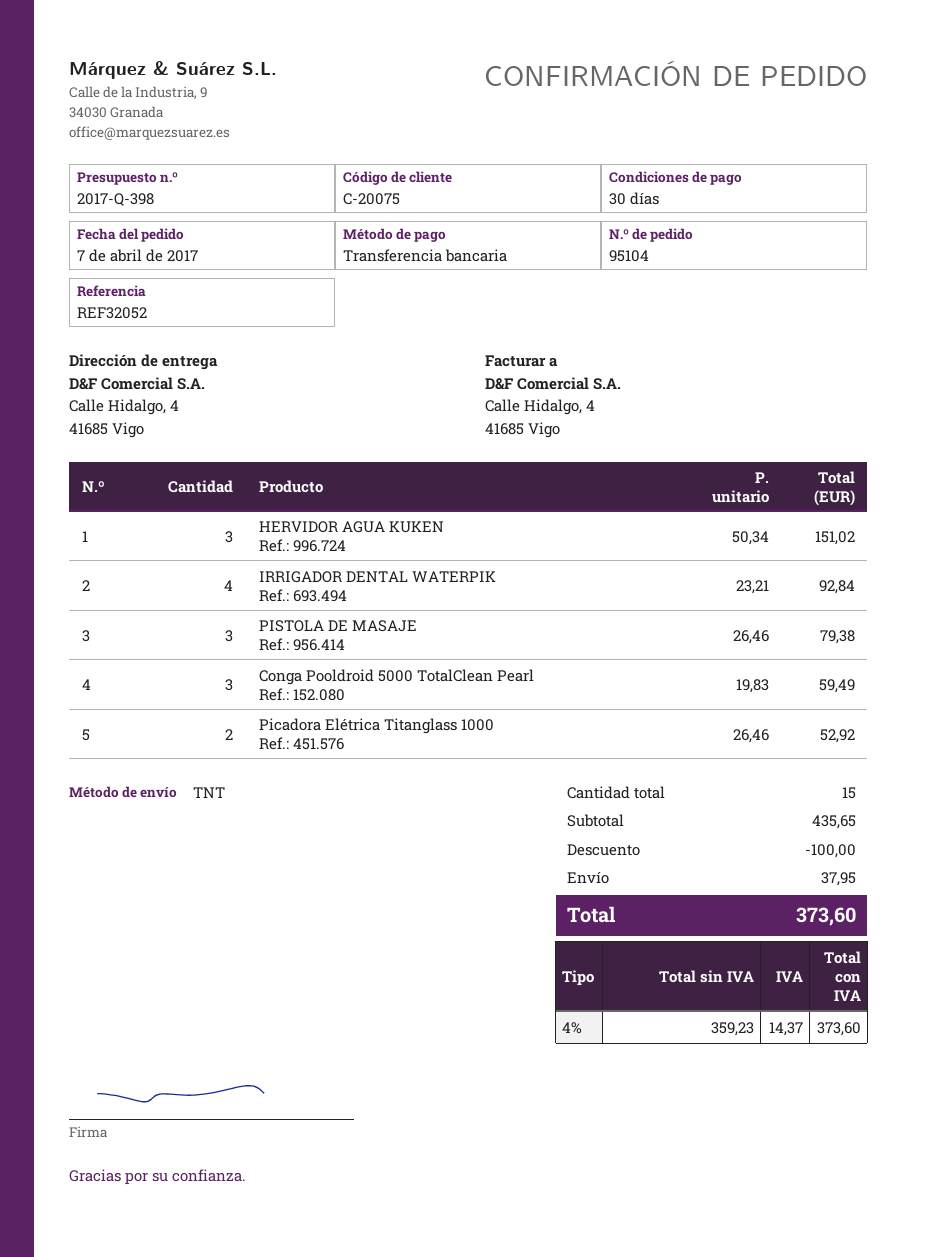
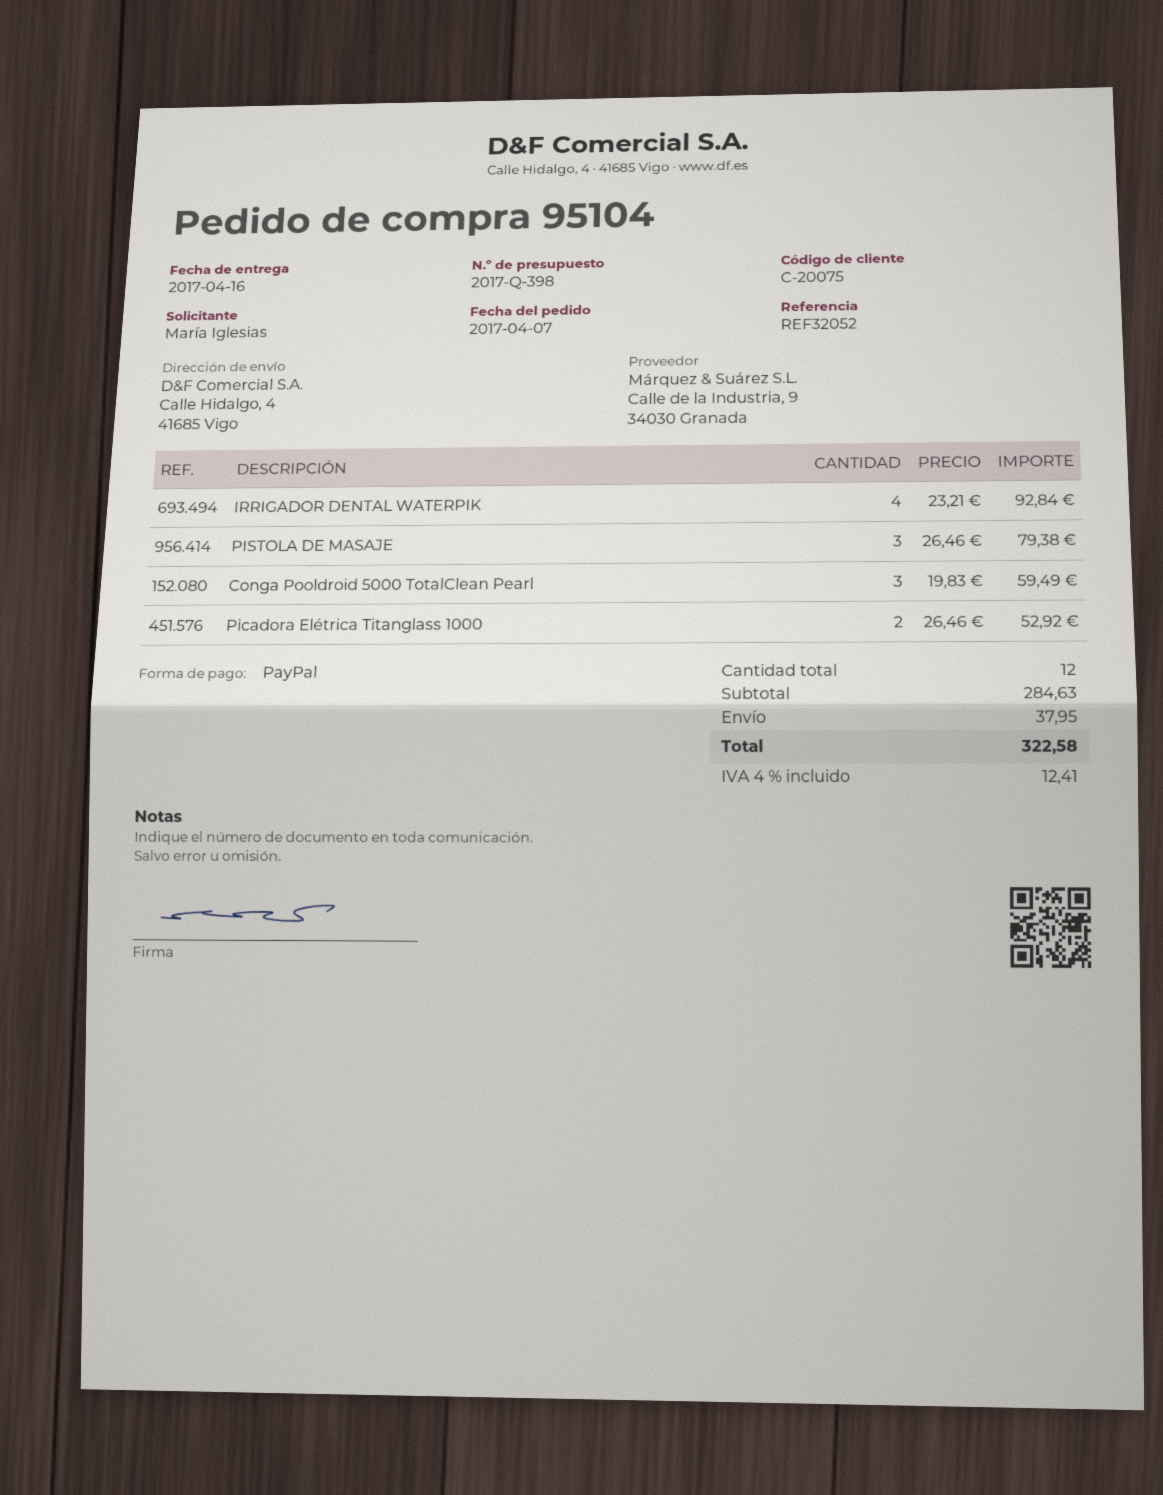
payment method: bank transfer -> PayPal
HERVIDOR AGUA KUKEN: 3 x 50.34 = 151.02 -> none
total quantity: 15 -> 12
subtotal: 435.65 -> 284.63
discount: 100.00 -> none
tax: 4% = 14.37 -> 4% = 12.41
total: 373.60 -> 322.58

